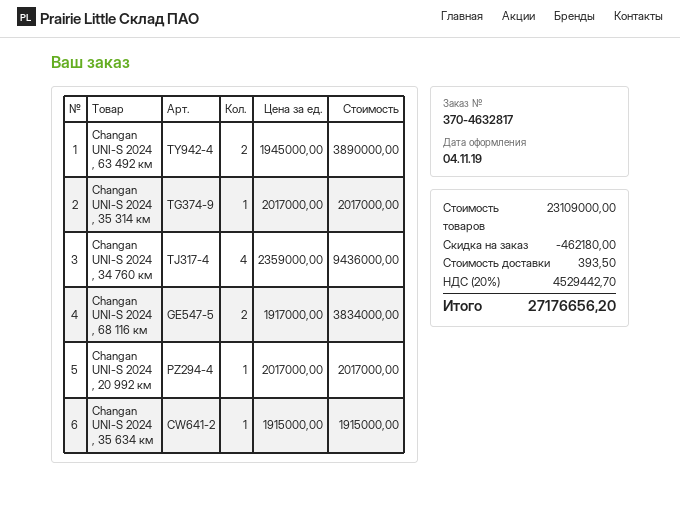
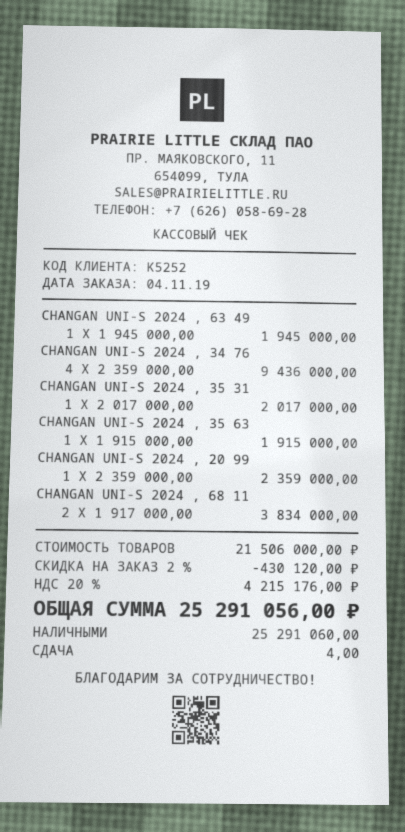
Changan UNI-S 2024 , 63 492 км: 2 x 1945000.00 = 3890000.00 -> 1 x 1945000.00 = 1945000.00
Changan UNI-S 2024 , 20 992 км: 1 x 2017000.00 = 2017000.00 -> 1 x 2359000.00 = 2359000.00
subtotal: 23109000.00 -> 21506000.00
discount: 462180.00 -> 430120.00
shipping: 393.50 -> none
tax: 20% = 4529442.70 -> 20% = 4215176.00
total: 27176656.20 -> 25291056.00

